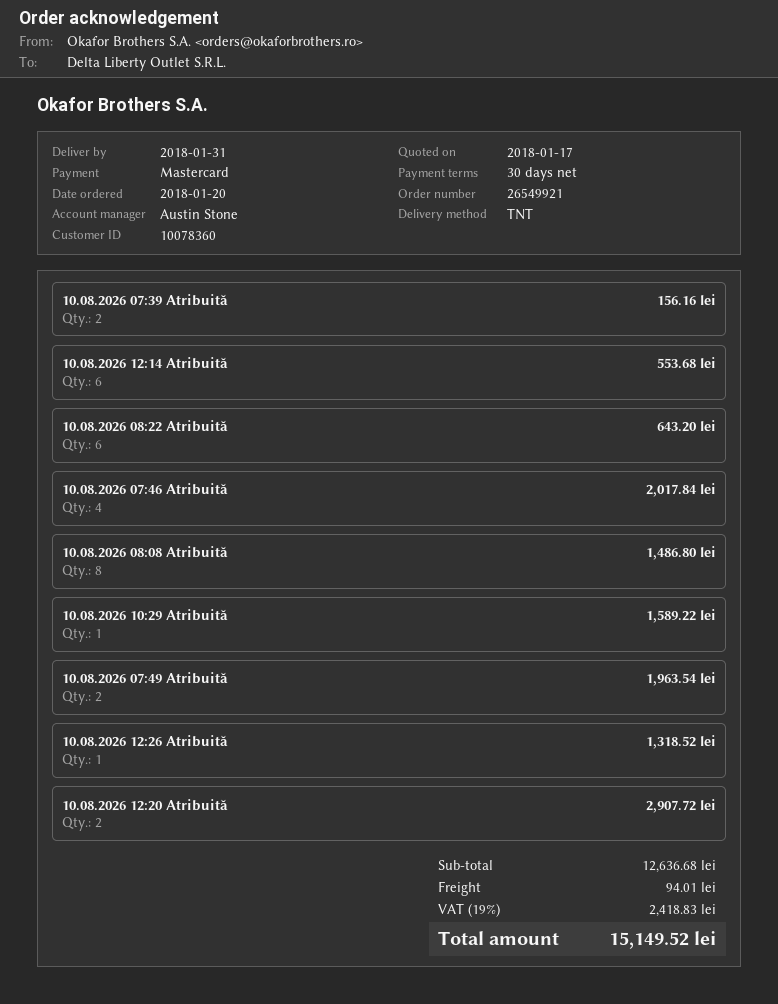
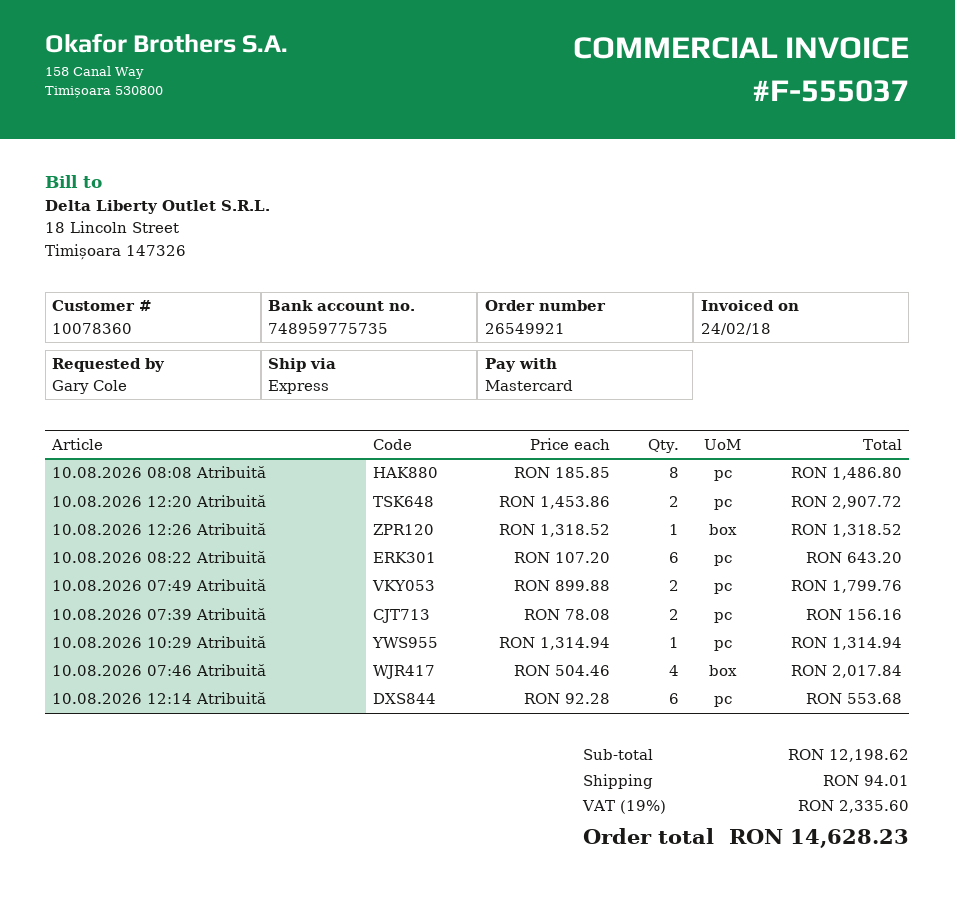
shipping method: TNT -> express
10.08.2026 10:29 Atribuită: 1 for 1589.22 -> 1 for 1314.94
10.08.2026 07:49 Atribuită: 2 for 1963.54 -> 2 for 1799.76
subtotal: 12636.68 -> 12198.62
tax: 19% = 2418.83 -> 19% = 2335.60
total: 15149.52 -> 14628.23

